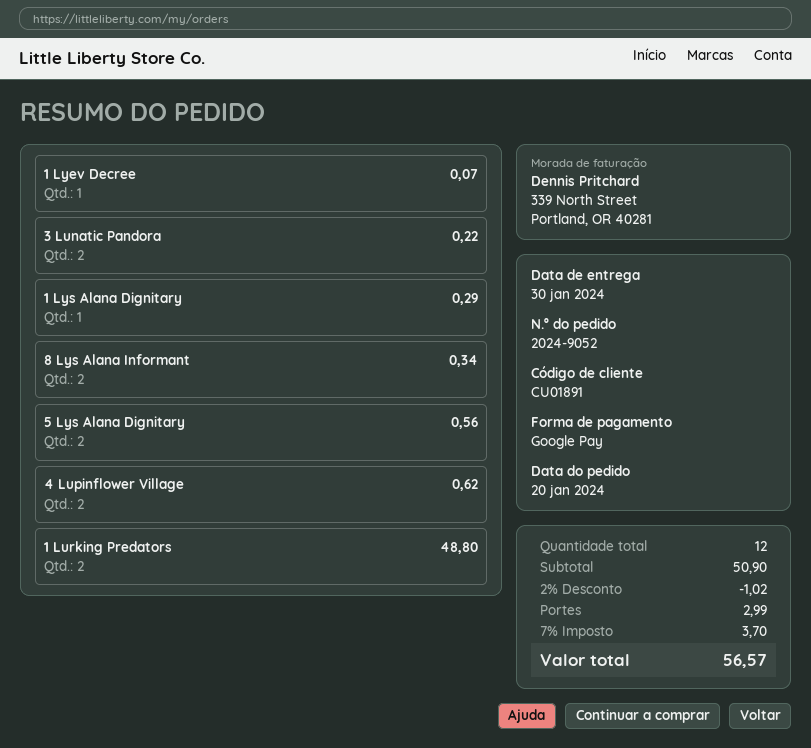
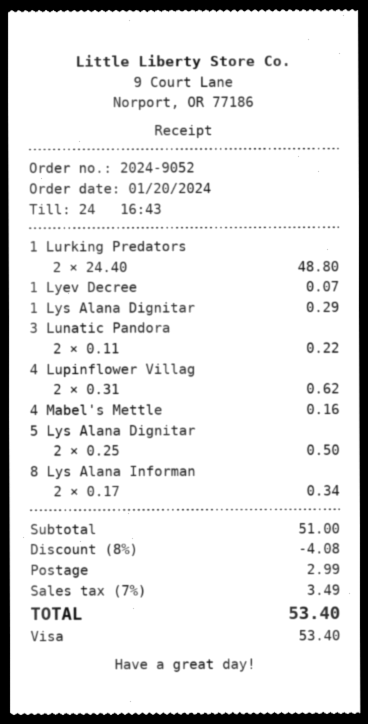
payment method: Google Pay -> Visa
5 Lys Alana Dignitary: 2 for 0.56 -> 2 for 0.50
4 Mabel's Mettle: none -> 1 for 0.16
subtotal: 50.90 -> 51.00
discount: 2% = 1.02 -> 8% = 4.08
tax: 7% = 3.70 -> 7% = 3.49
total: 56.57 -> 53.40

